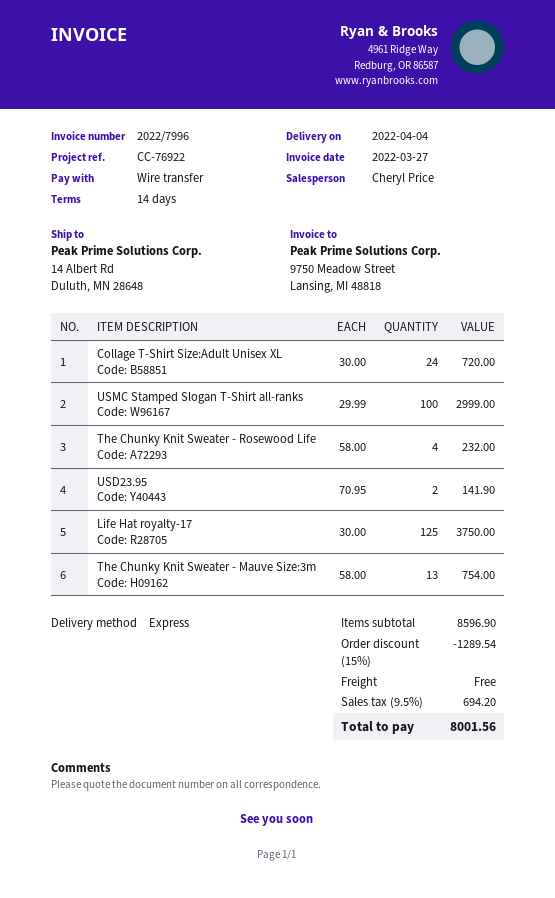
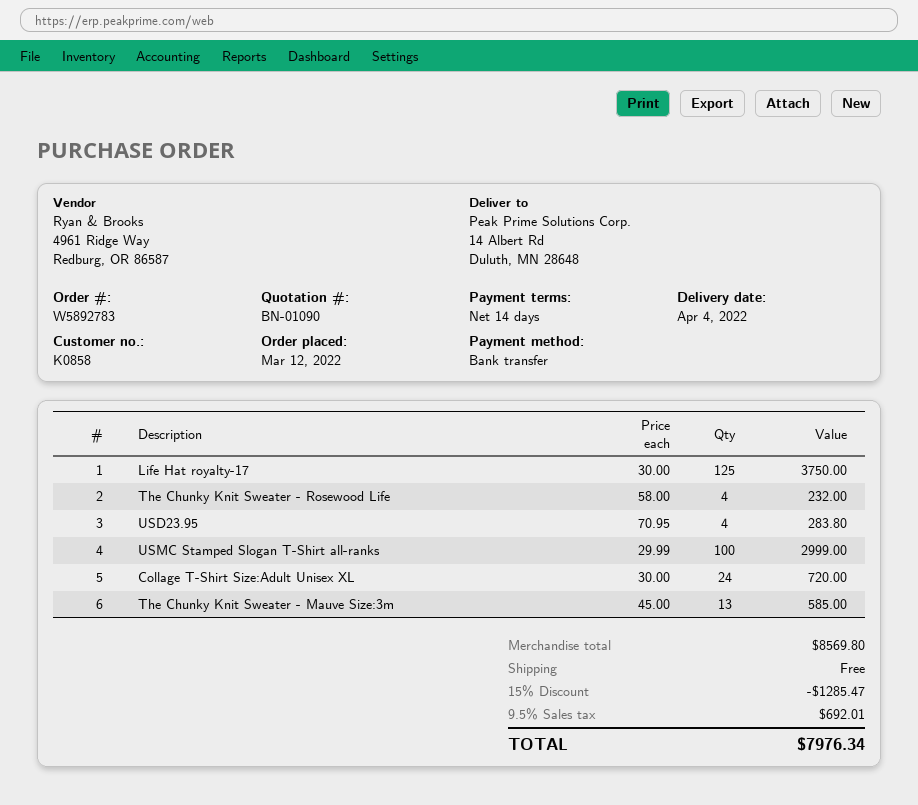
USD23.95: 2 x 70.95 = 141.90 -> 4 x 70.95 = 283.80
The Chunky Knit Sweater - Mauve Size:3m: 13 x 58.00 = 754.00 -> 13 x 45.00 = 585.00
subtotal: 8596.90 -> 8569.80
discount: 15% = 1289.54 -> 15% = 1285.47
tax: 9.5% = 694.20 -> 9.5% = 692.01
total: 8001.56 -> 7976.34

